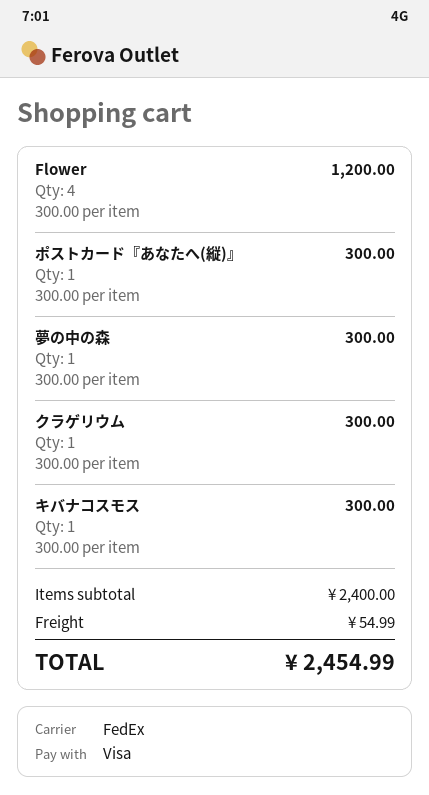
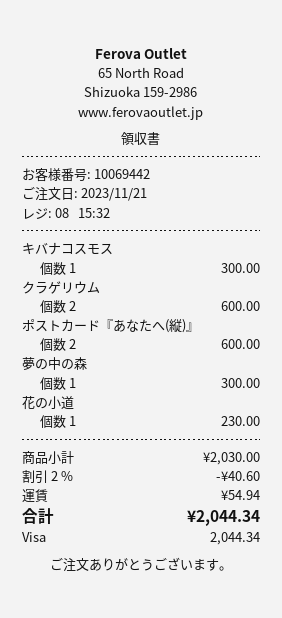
Flower: 4 for 1200.00 -> none
ポストカード『あなたへ(縦)』: 1 for 300.00 -> 2 for 600.00
クラゲリウム: 1 for 300.00 -> 2 for 600.00
花の小道: none -> 1 for 230.00
subtotal: 2400.00 -> 2030.00
discount: none -> 2% = 40.60
shipping: 54.99 -> 54.94
total: 2454.99 -> 2044.34

